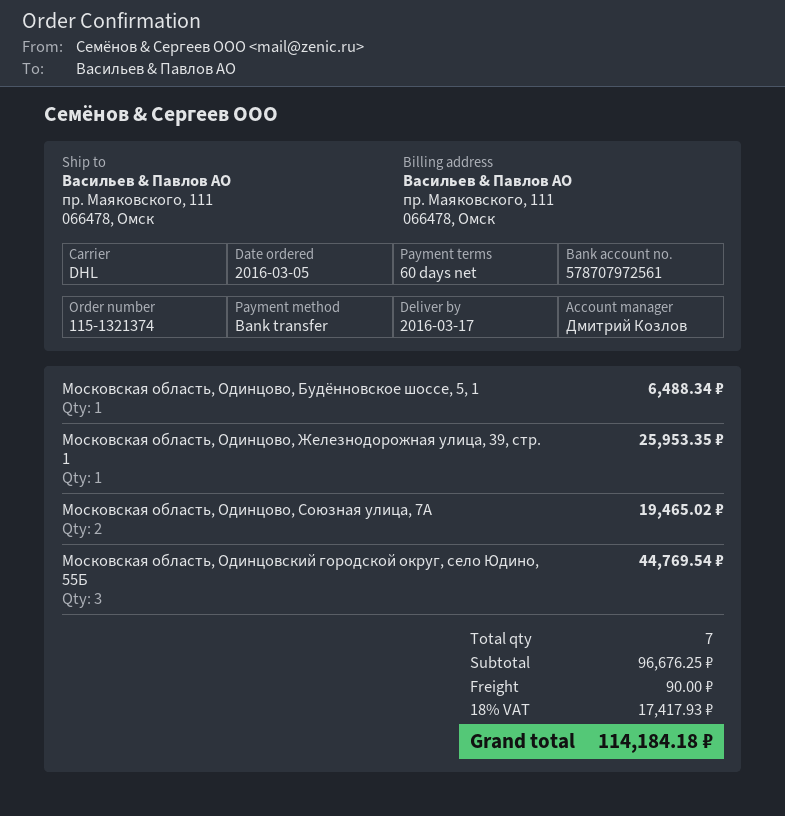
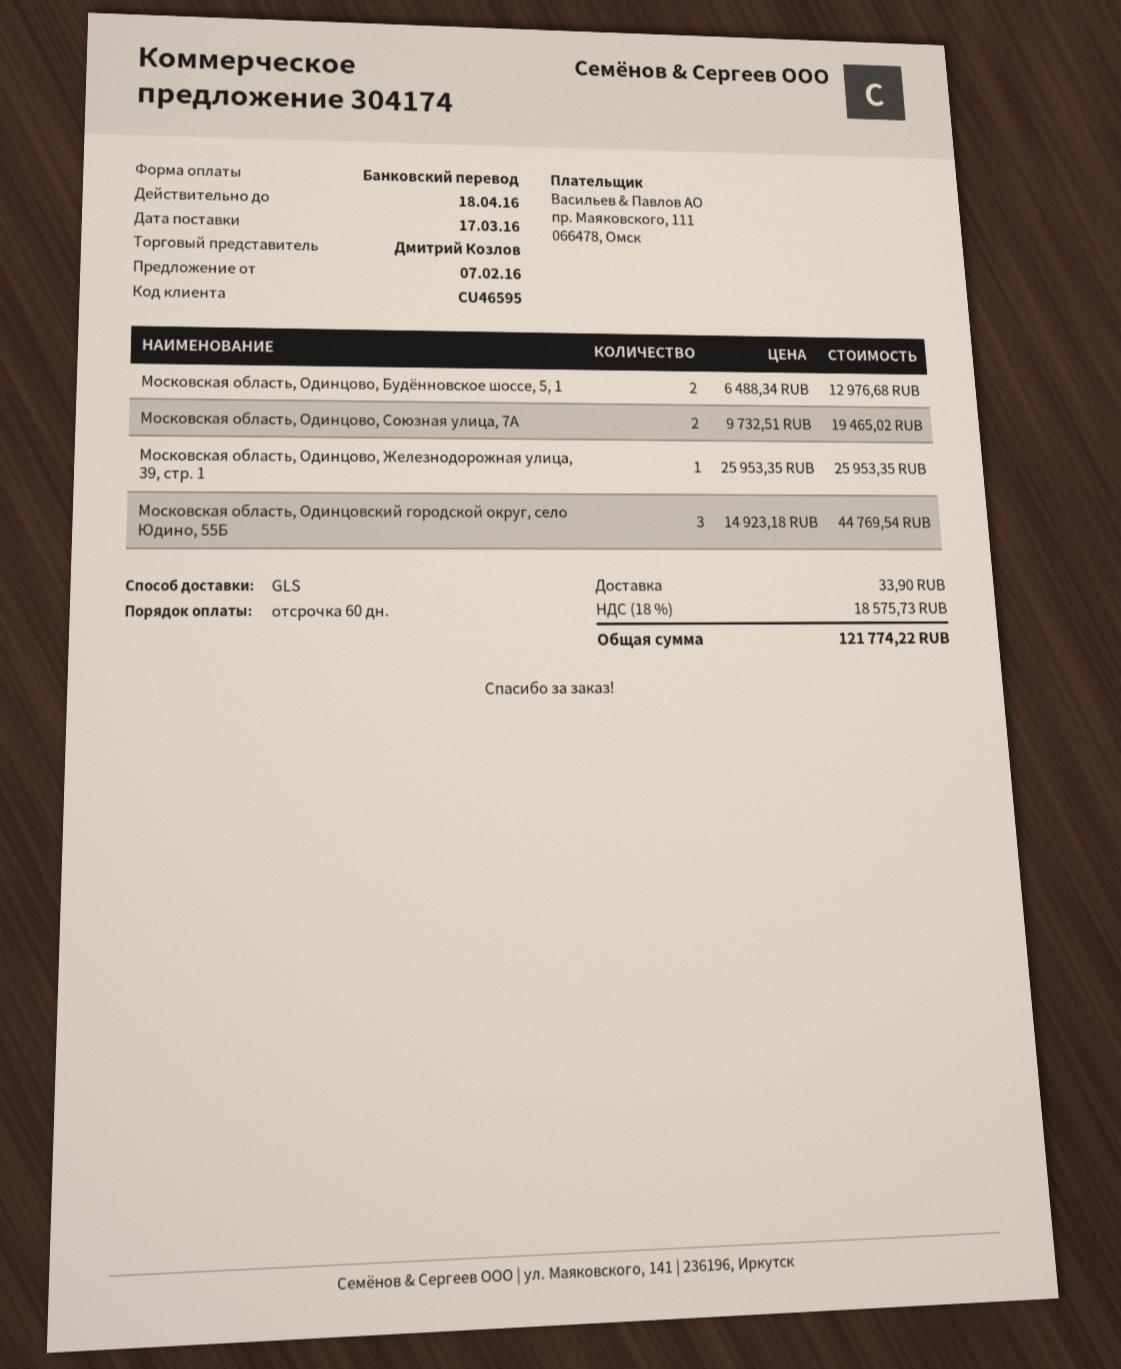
shipping method: DHL -> GLS
Московская область, Одинцово, Будённовское шоссе, 5, 1: 1 for 6488.34 -> 2 for 12976.68
shipping: 90.00 -> 33.90
tax: 18% = 17417.93 -> 18% = 18575.73
total: 114184.18 -> 121774.22

